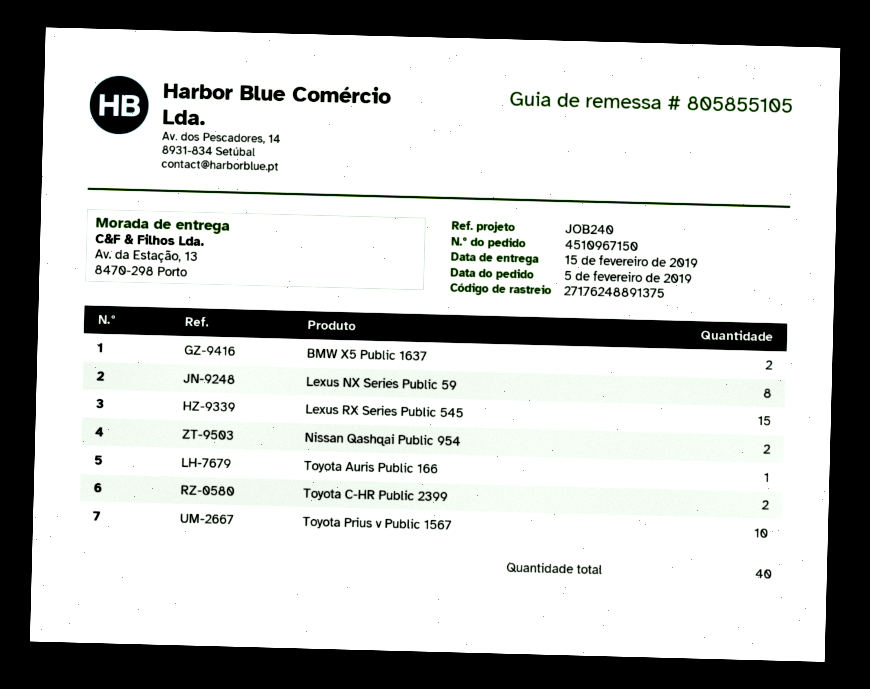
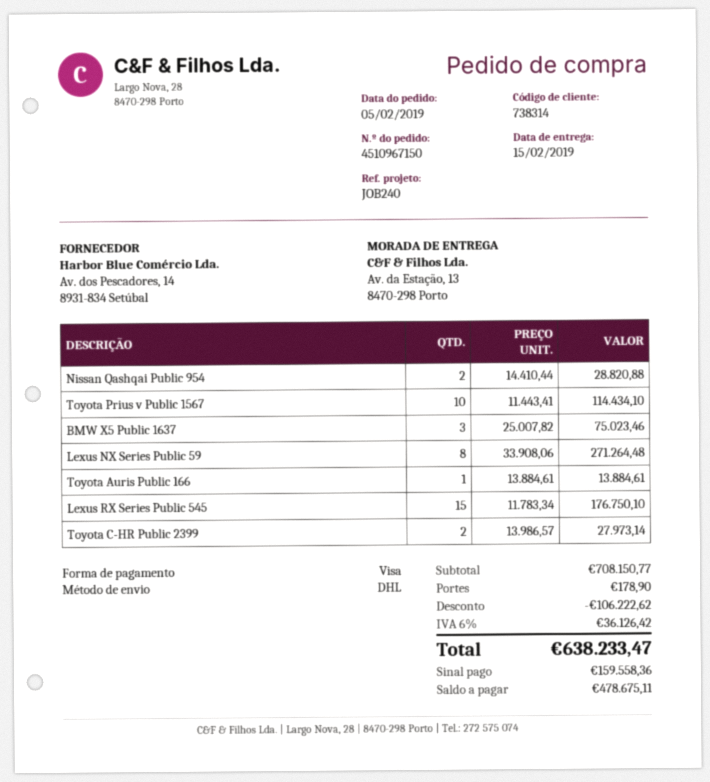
BMW X5 Public 1637: 2 -> 3

